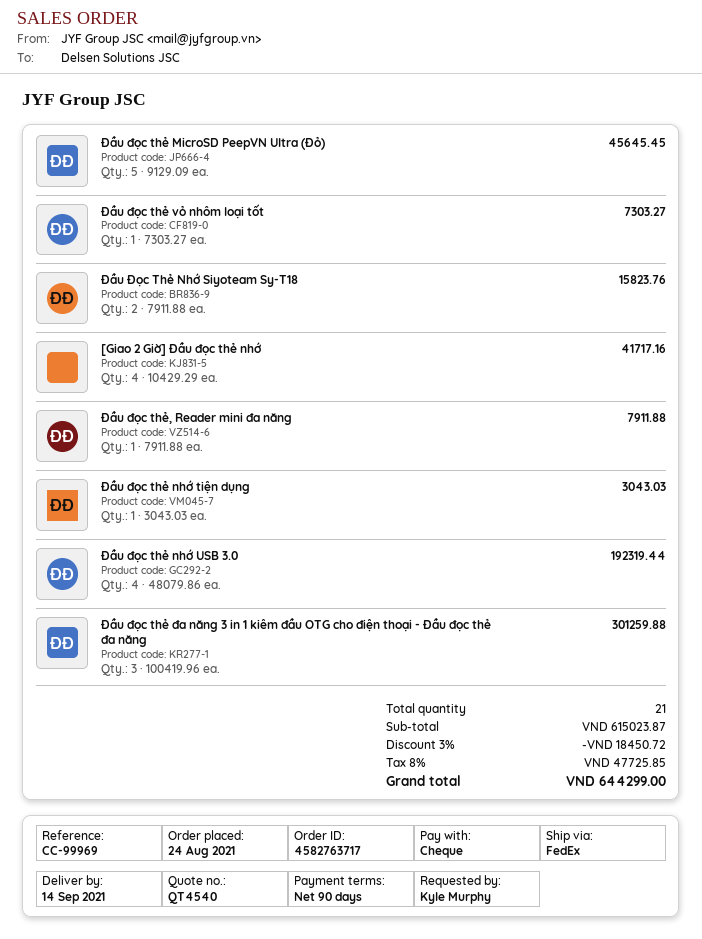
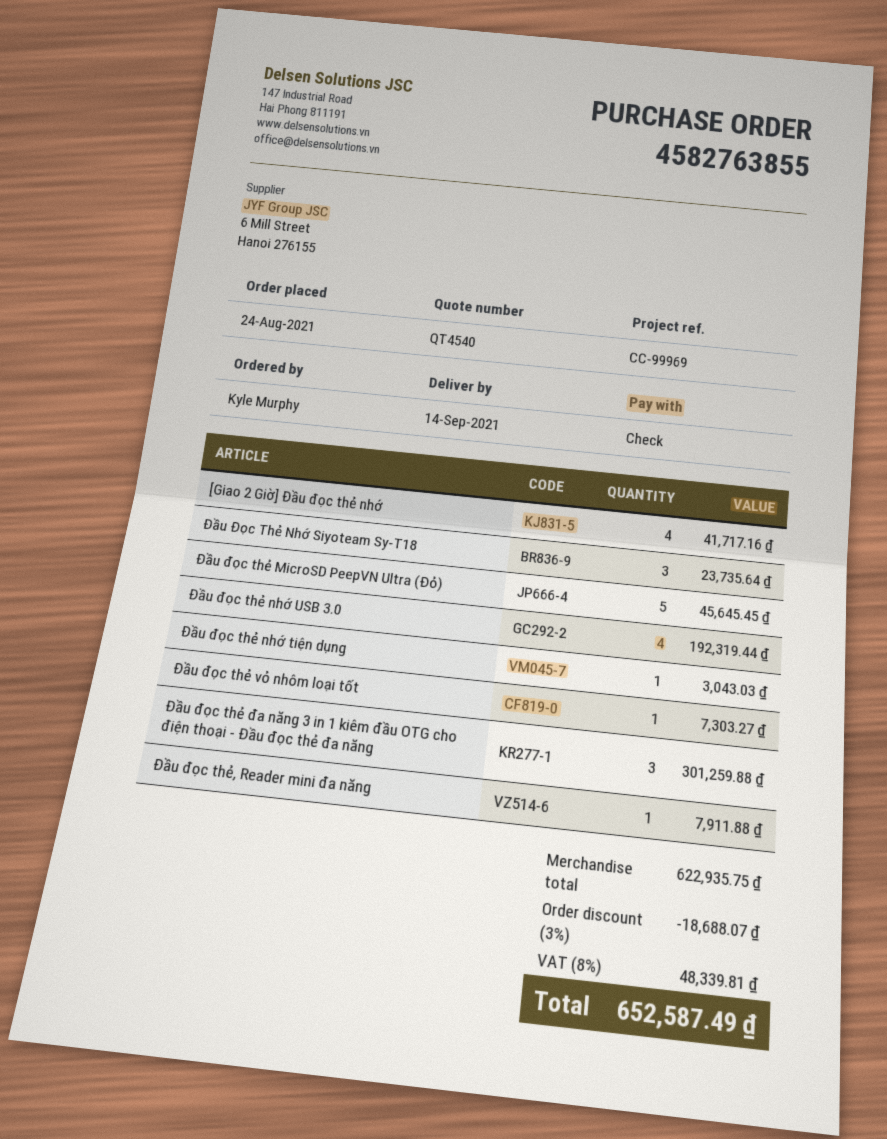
order number: 4582763717 -> 4582763855
Đầu Đọc Thẻ Nhớ Siyoteam Sy-T18: 2 for 15823.76 -> 3 for 23735.64
subtotal: 615023.87 -> 622935.75
discount: 3% = 18450.72 -> 3% = 18688.07
tax: 8% = 47725.85 -> 8% = 48339.81
total: 644299.00 -> 652587.49

